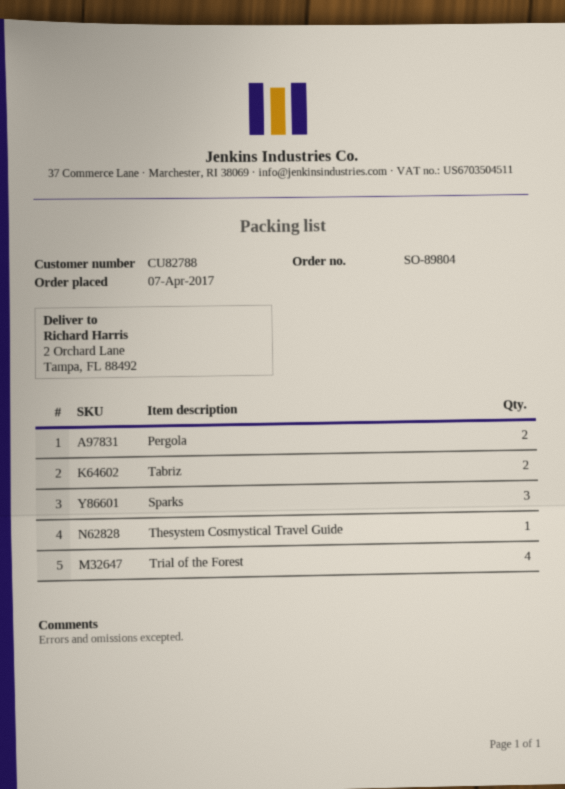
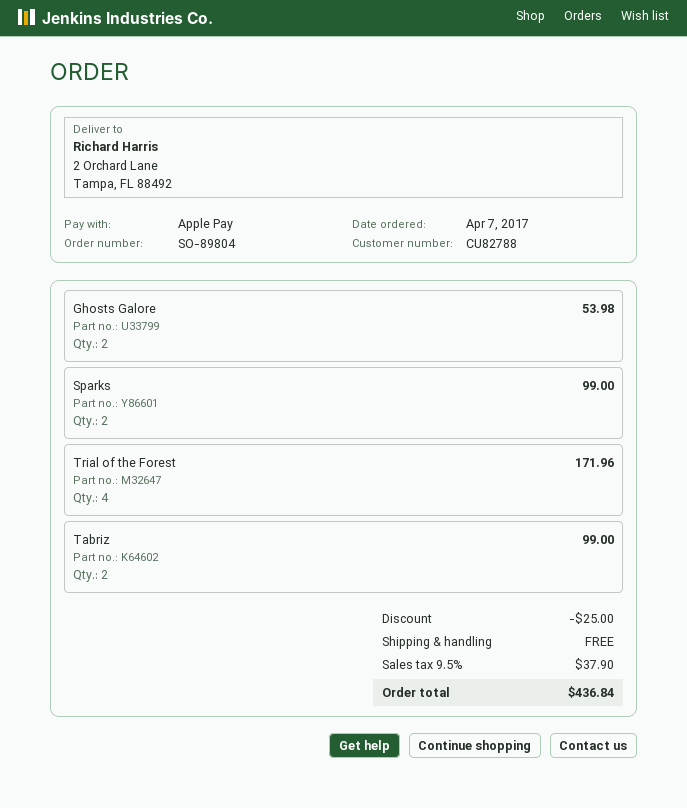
Pergola: 2 -> none
Sparks: 3 -> 2
Thesystem Cosmystical Travel Guide: 1 -> none
Ghosts Galore: none -> 2

